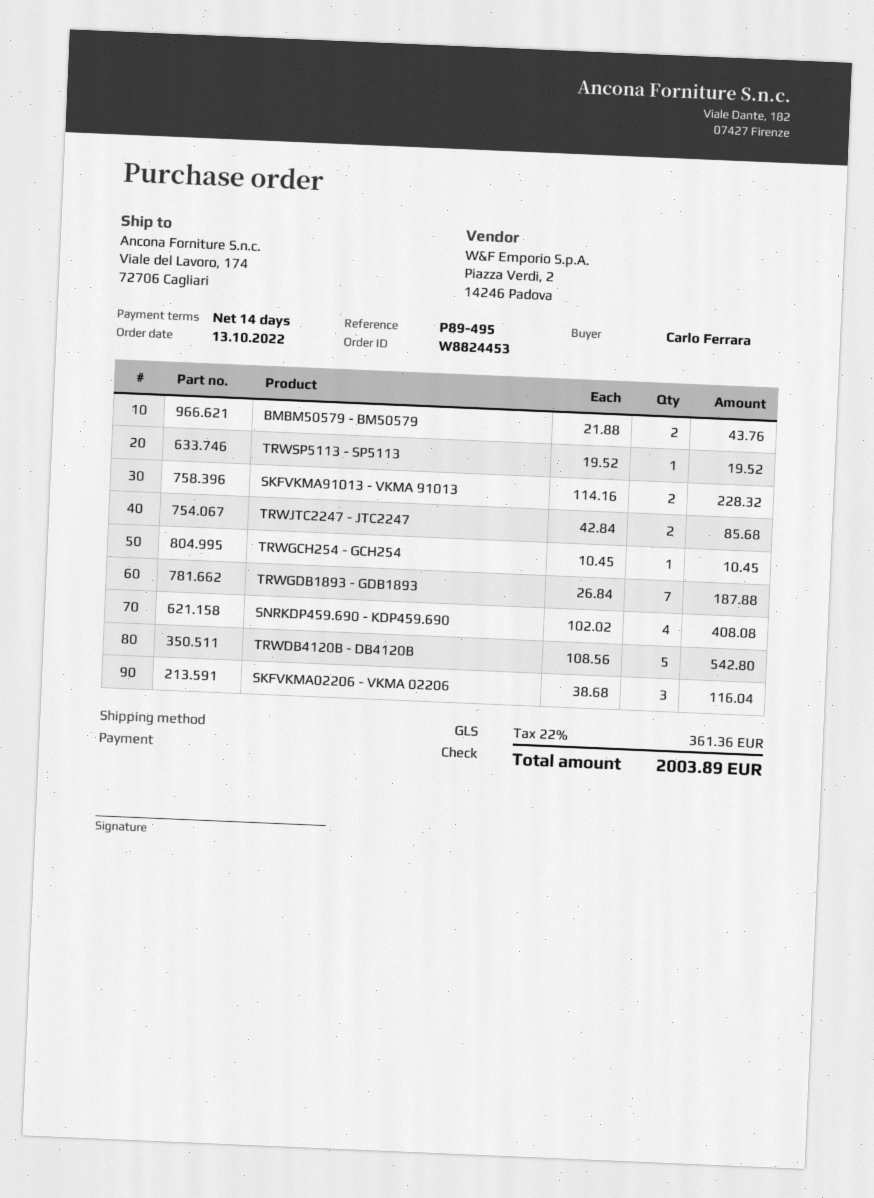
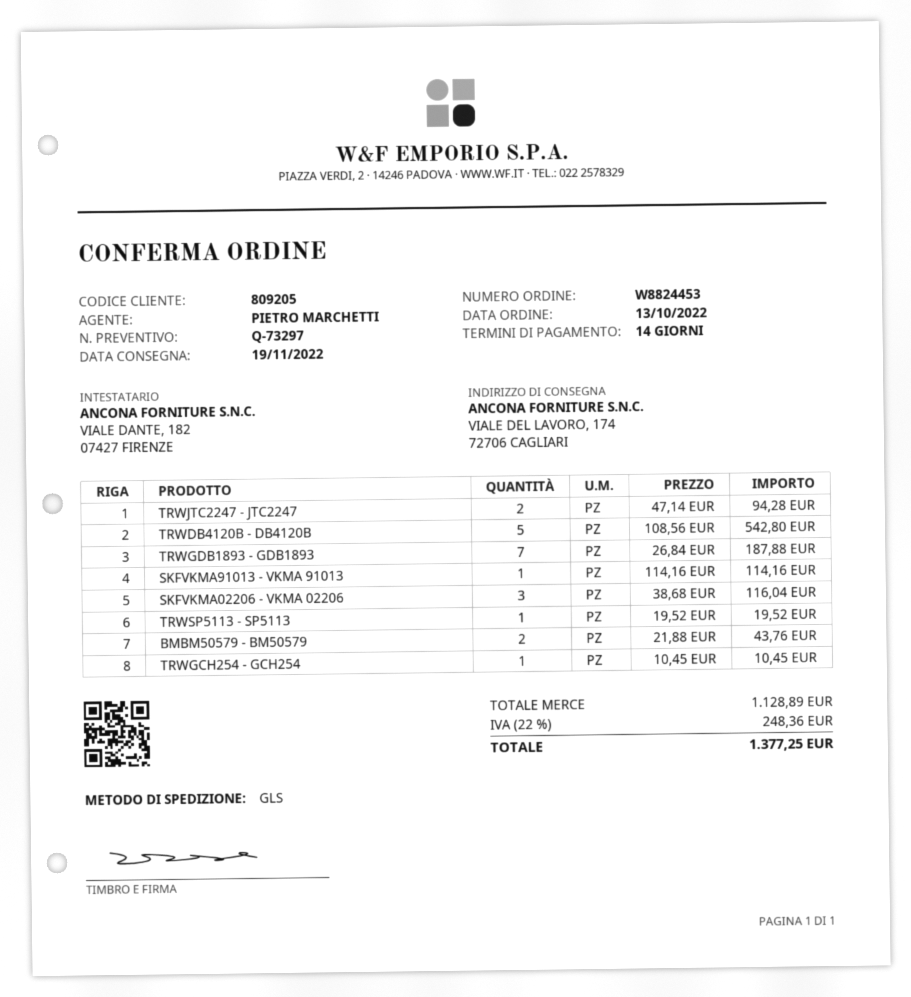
SKFVKMA91013 - VKMA 91013: 2 x 114.16 = 228.32 -> 1 x 114.16 = 114.16
TRWJTC2247 - JTC2247: 2 x 42.84 = 85.68 -> 2 x 47.14 = 94.28
SNRKDP459.690 - KDP459.690: 4 x 102.02 = 408.08 -> none
tax: 22% = 361.36 -> 22% = 248.36
total: 2003.89 -> 1377.25

